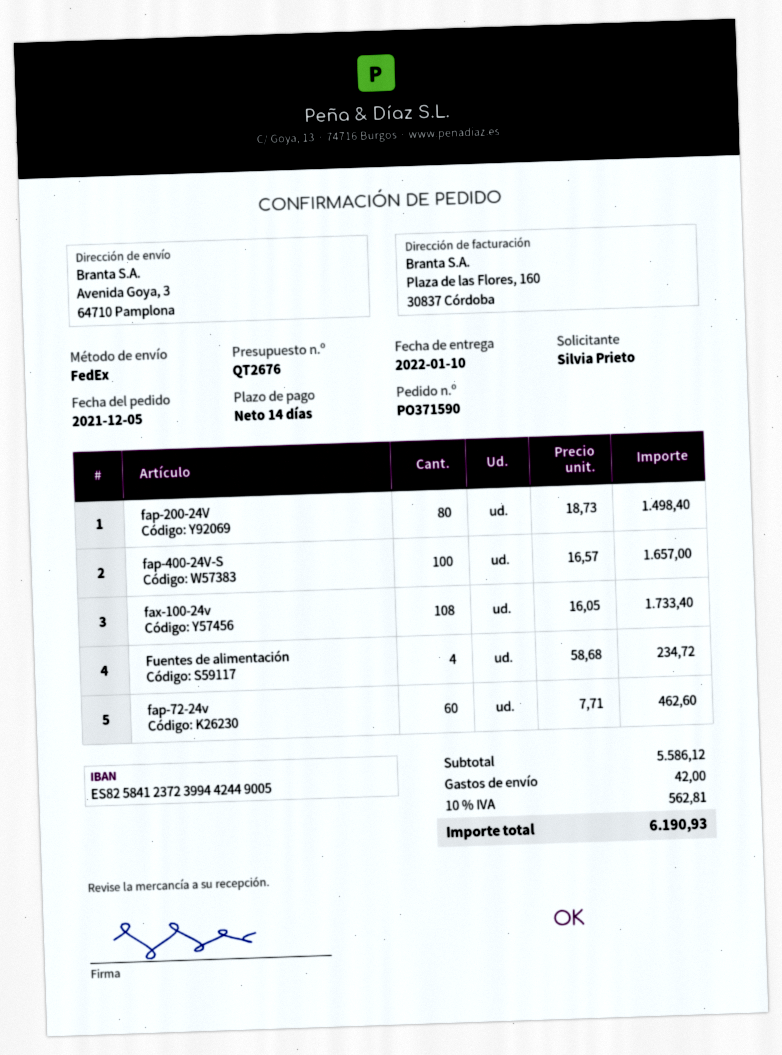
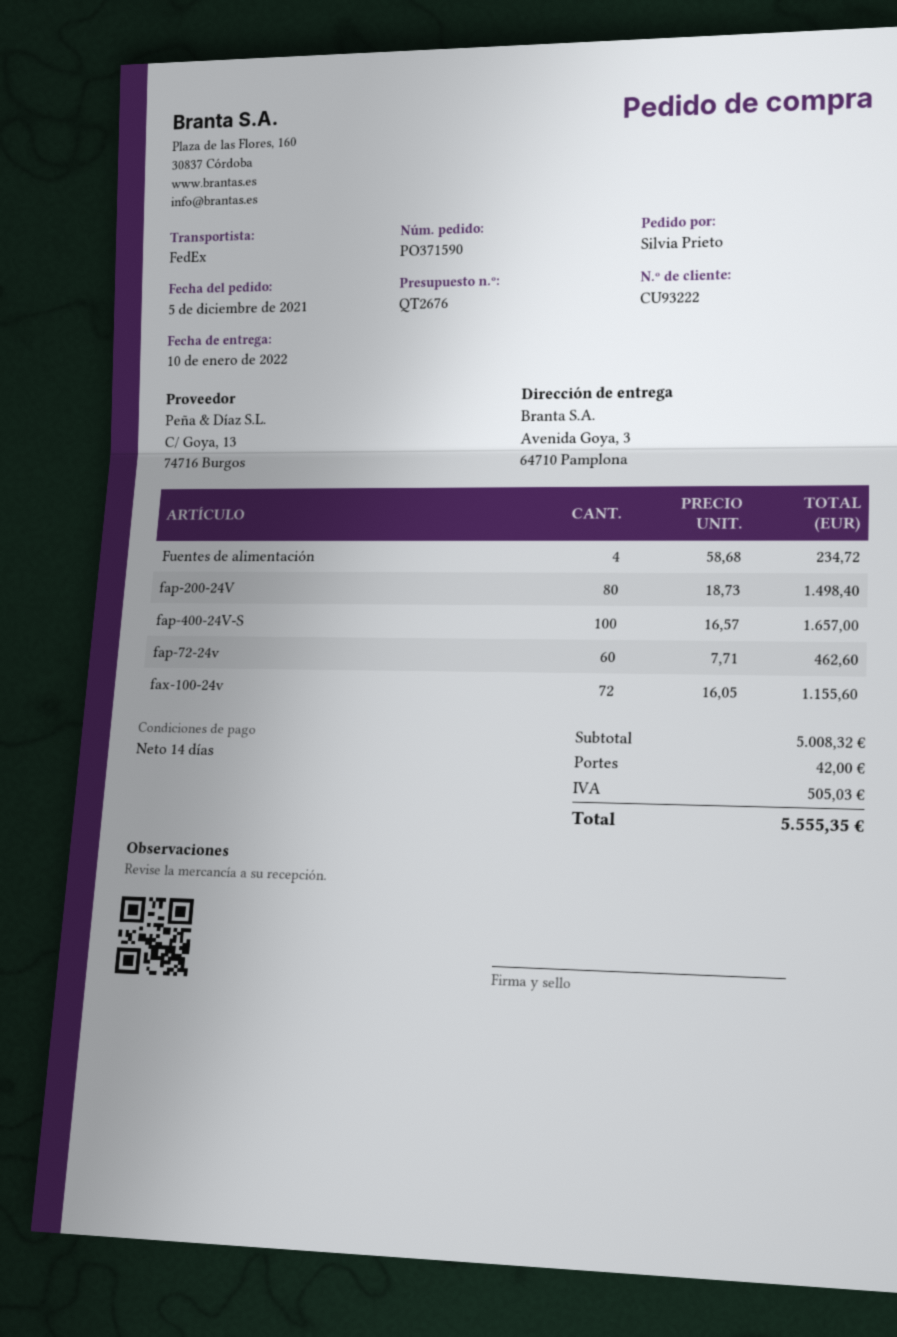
fax-100-24v: 108 x 16.05 = 1733.40 -> 72 x 16.05 = 1155.60
subtotal: 5586.12 -> 5008.32
tax: 562.81 -> 505.03
total: 6190.93 -> 5555.35

